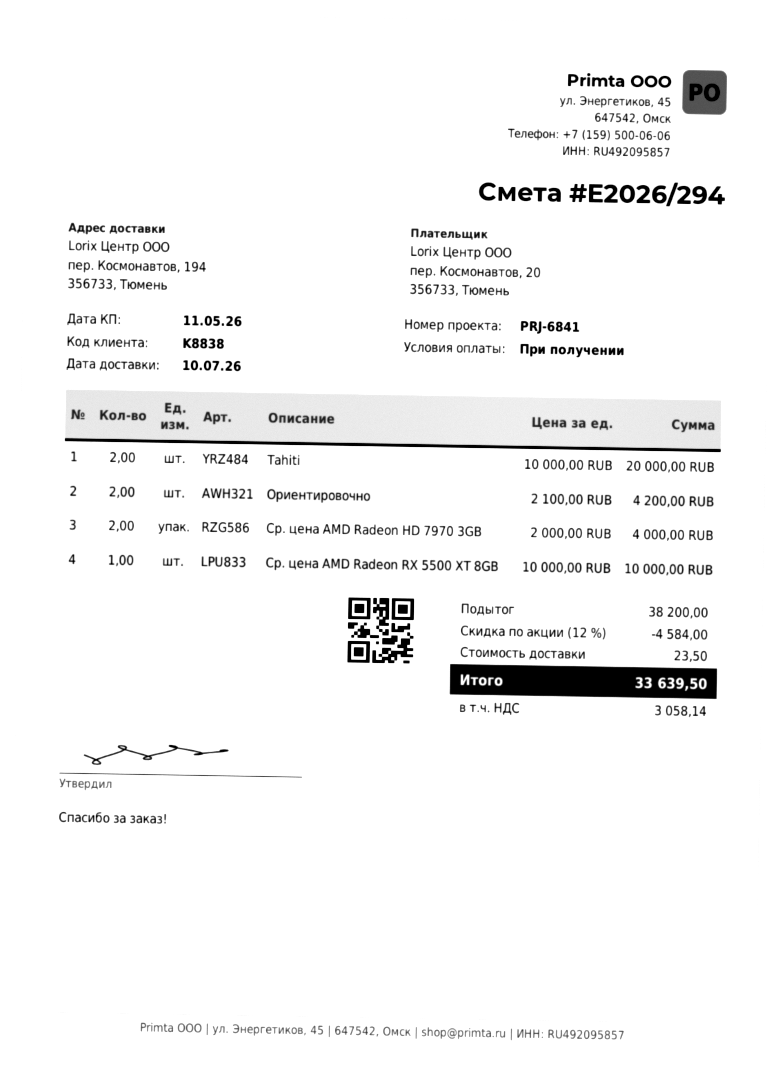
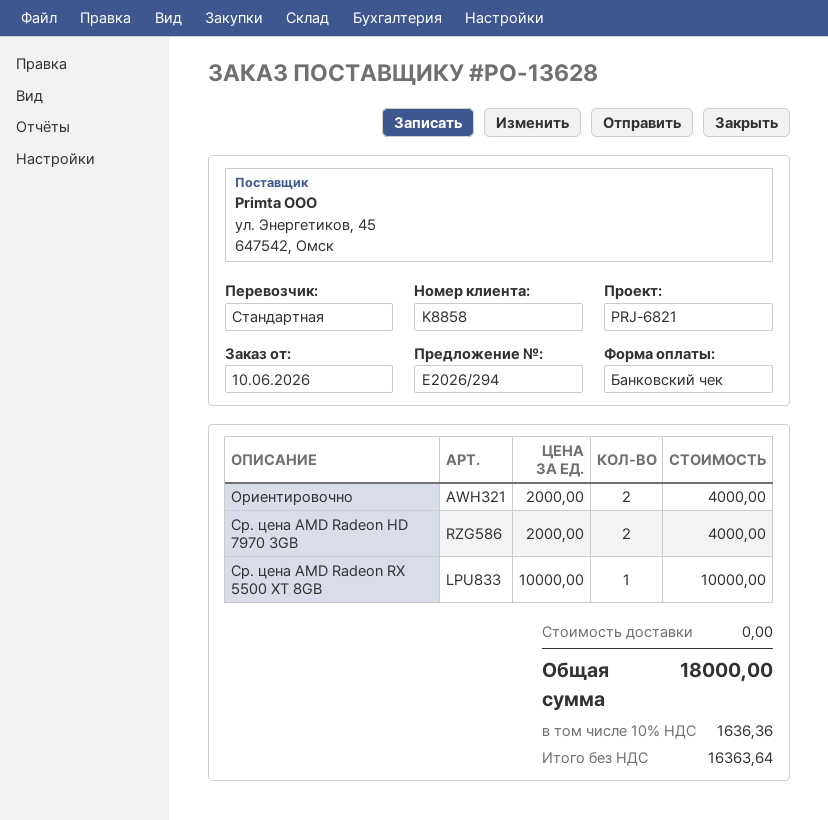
customer number: K8838 -> K8858
reference: PRJ-6841 -> PRJ-6821
Tahiti: 2 x 10000.00 = 20000.00 -> none
Ориентировочно: 2 x 2100.00 = 4200.00 -> 2 x 2000.00 = 4000.00
discount: 12% = 4584.00 -> none
shipping: 23.50 -> 0.00
tax: 3058.14 -> 1636.36
total: 33639.50 -> 18000.00

